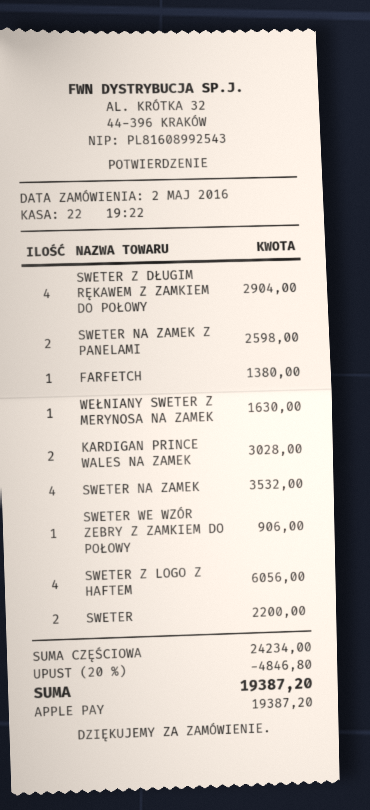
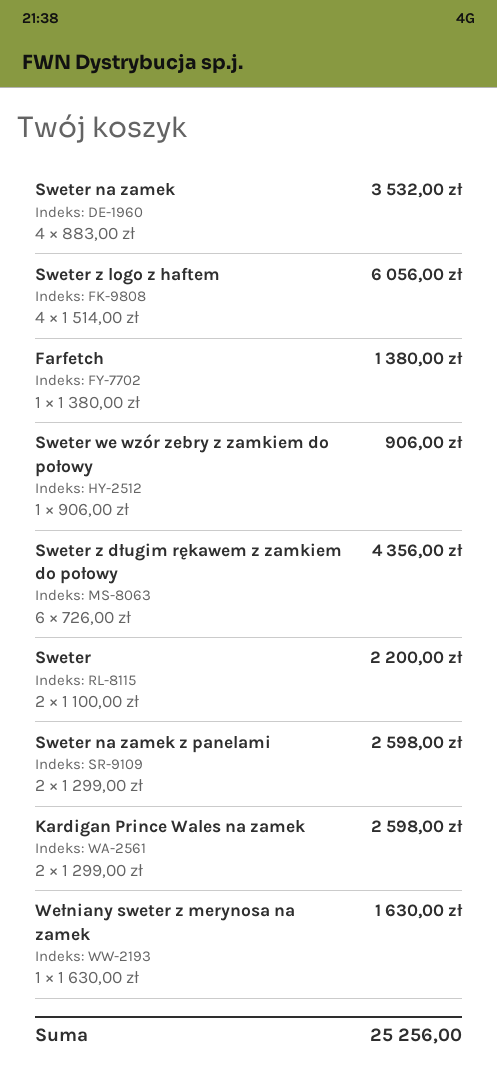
SWETER Z DŁUGIM RĘKAWEM Z ZAMKIEM DO POŁOWY: 4 for 2904.00 -> 6 for 4356.00
KARDIGAN PRINCE WALES NA ZAMEK: 2 for 3028.00 -> 2 for 2598.00
discount: 20% = 4846.80 -> none
total: 19387.20 -> 25256.00

